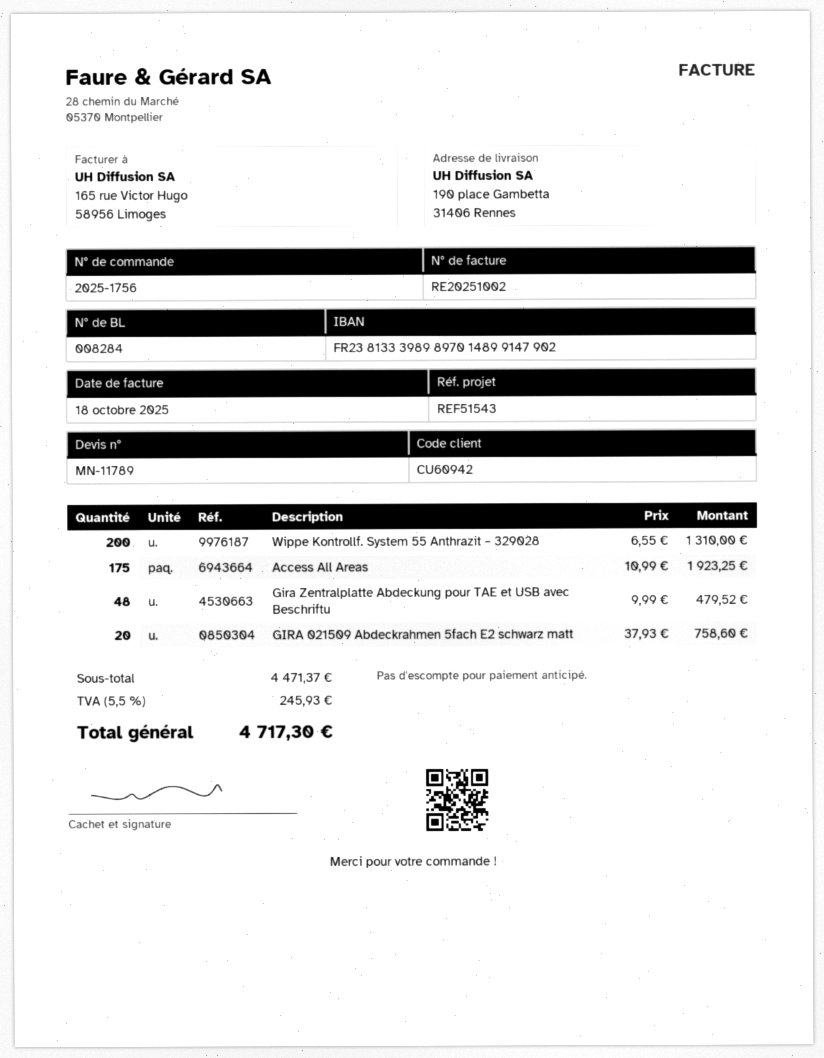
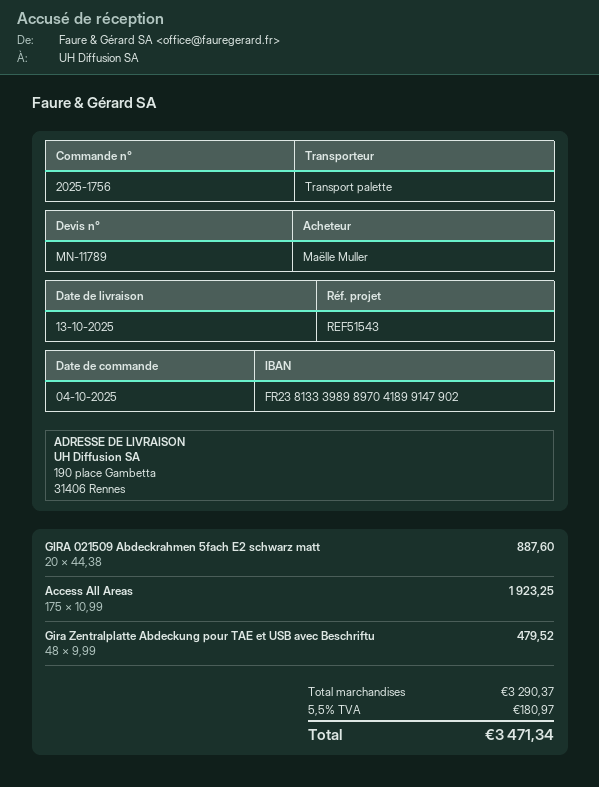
bank account: FR2381333989897014899147902 -> FR2381333989897041899147902
Wippe Kontrollf. System 55 Anthrazit – 329028: 200 x 6.55 = 1310.00 -> none
GIRA 021509 Abdeckrahmen 5fach E2 schwarz matt: 20 x 37.93 = 758.60 -> 20 x 44.38 = 887.60
subtotal: 4471.37 -> 3290.37
tax: 5.5% = 245.93 -> 5.5% = 180.97
total: 4717.30 -> 3471.34

